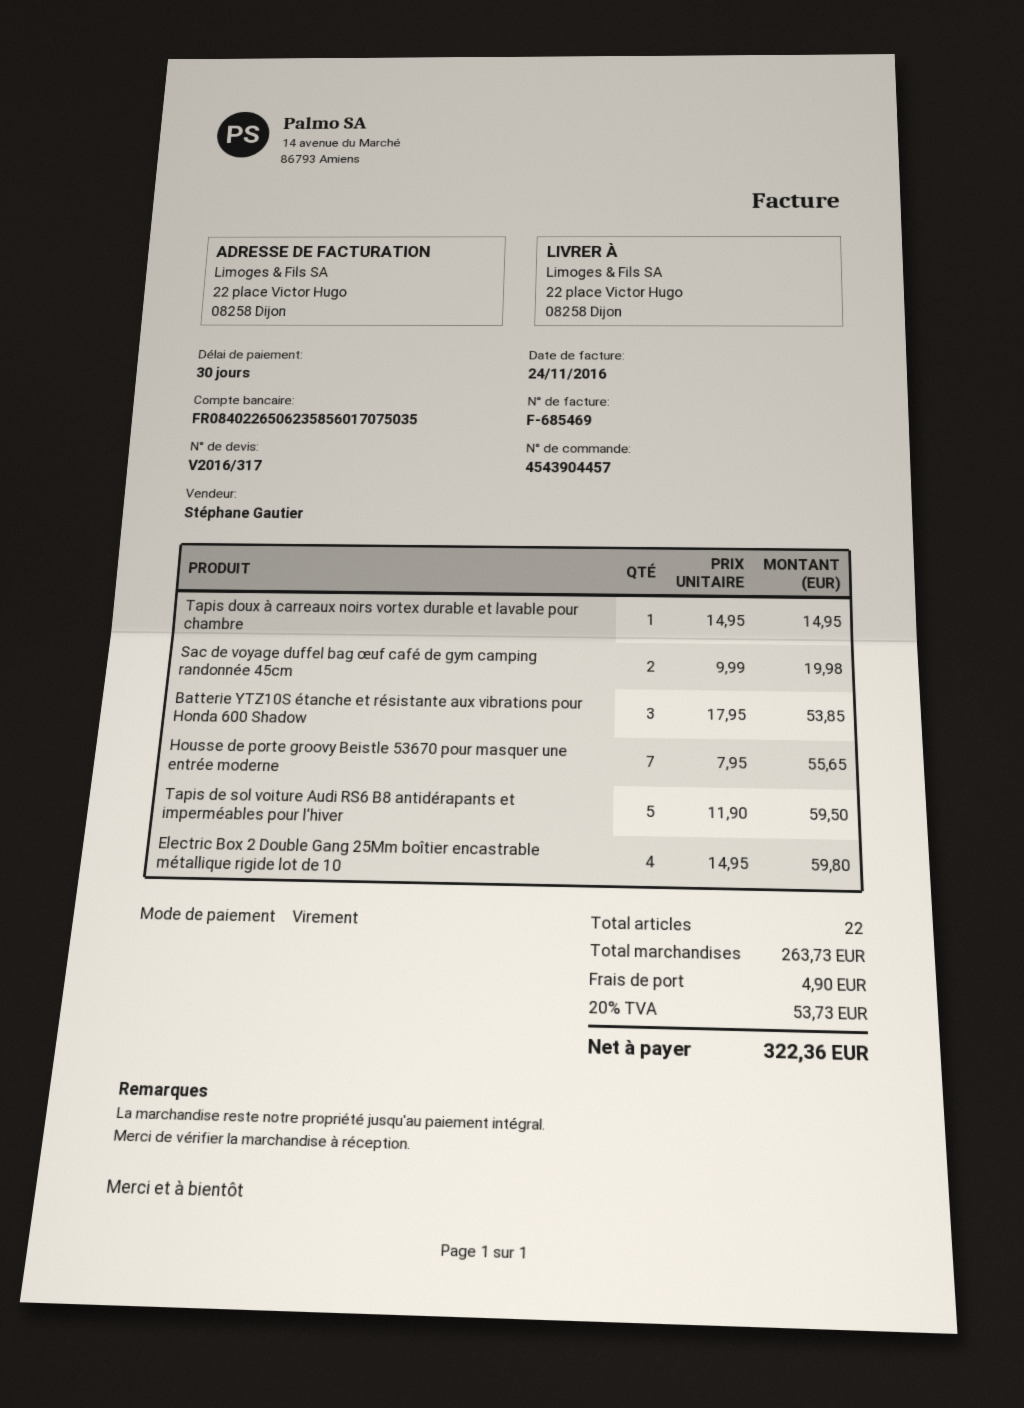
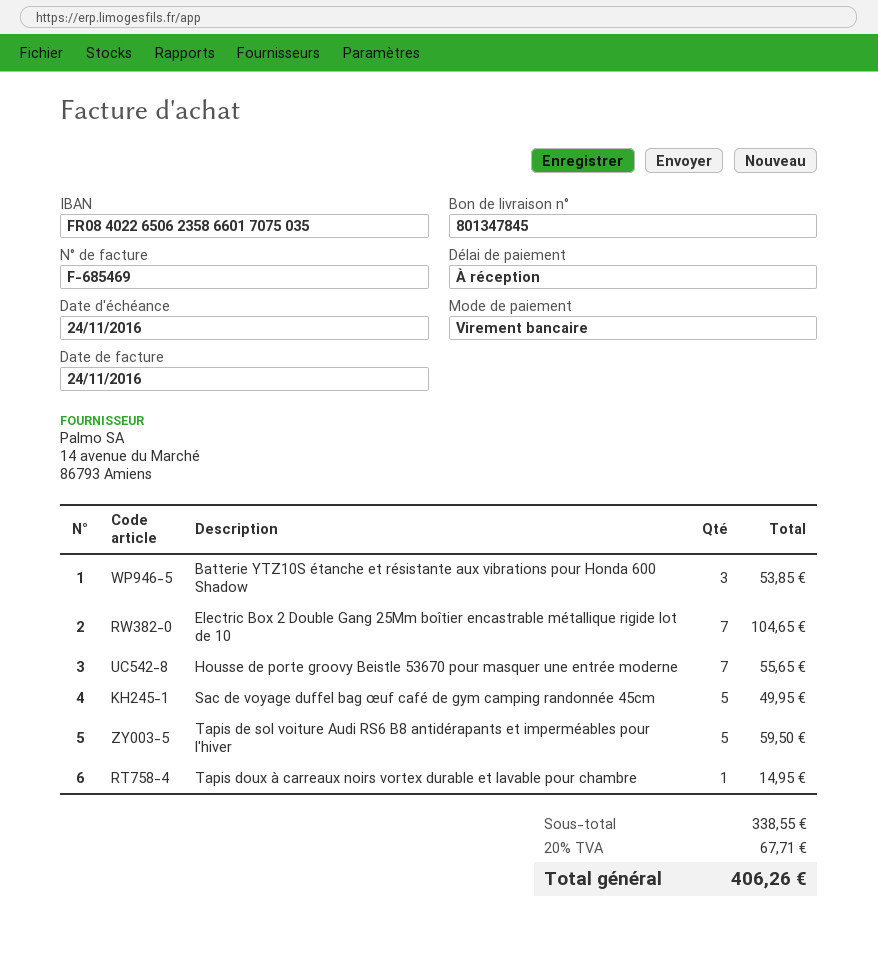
payment terms: 30 days -> on receipt
bank account: FR0840226506235856017075035 -> FR0840226506235866017075035
Sac de voyage duffel bag œuf café de gym camping randonnée 45cm: 2 for 19.98 -> 5 for 49.95
Electric Box 2 Double Gang 25Mm boîtier encastrable métallique rigide lot de 10: 4 for 59.80 -> 7 for 104.65
subtotal: 263.73 -> 338.55
shipping: 4.90 -> none
tax: 20% = 53.73 -> 20% = 67.71
total: 322.36 -> 406.26

